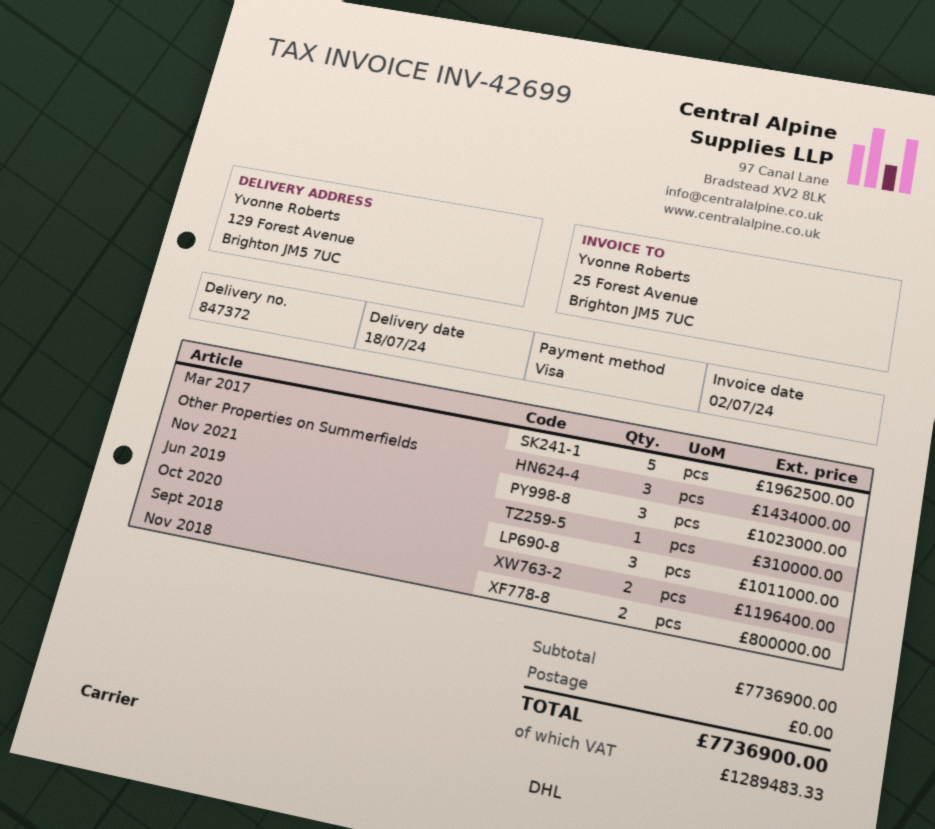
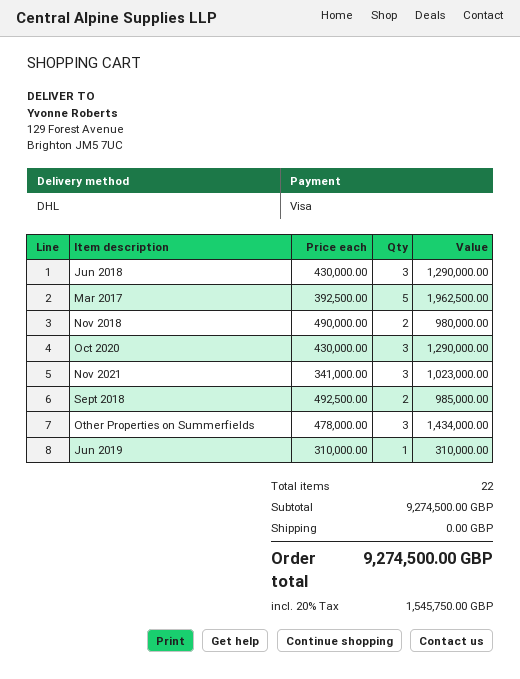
Oct 2020: 3 for 1011000.00 -> 3 for 1290000.00
Sept 2018: 2 for 1196400.00 -> 2 for 985000.00
Nov 2018: 2 for 800000.00 -> 2 for 980000.00
Jun 2018: none -> 3 for 1290000.00
subtotal: 7736900.00 -> 9274500.00
tax: 1289483.33 -> 1545750.00
total: 7736900.00 -> 9274500.00

